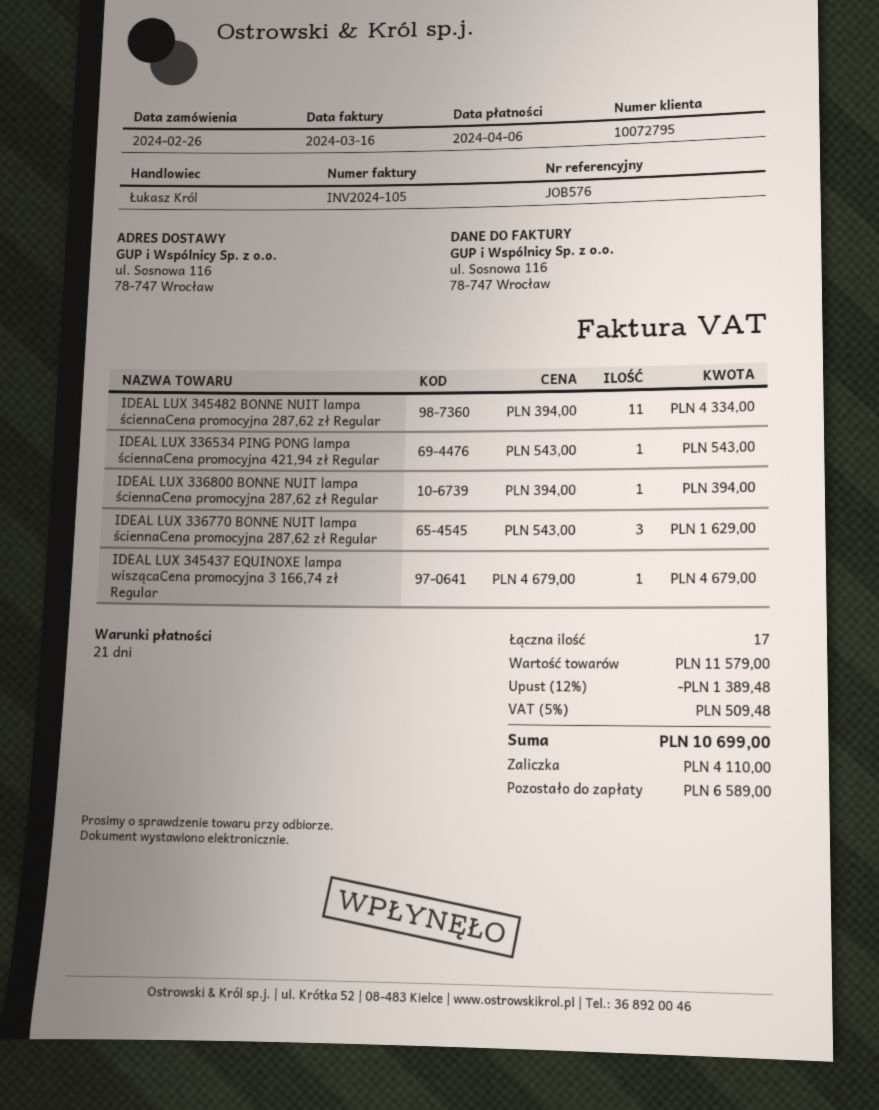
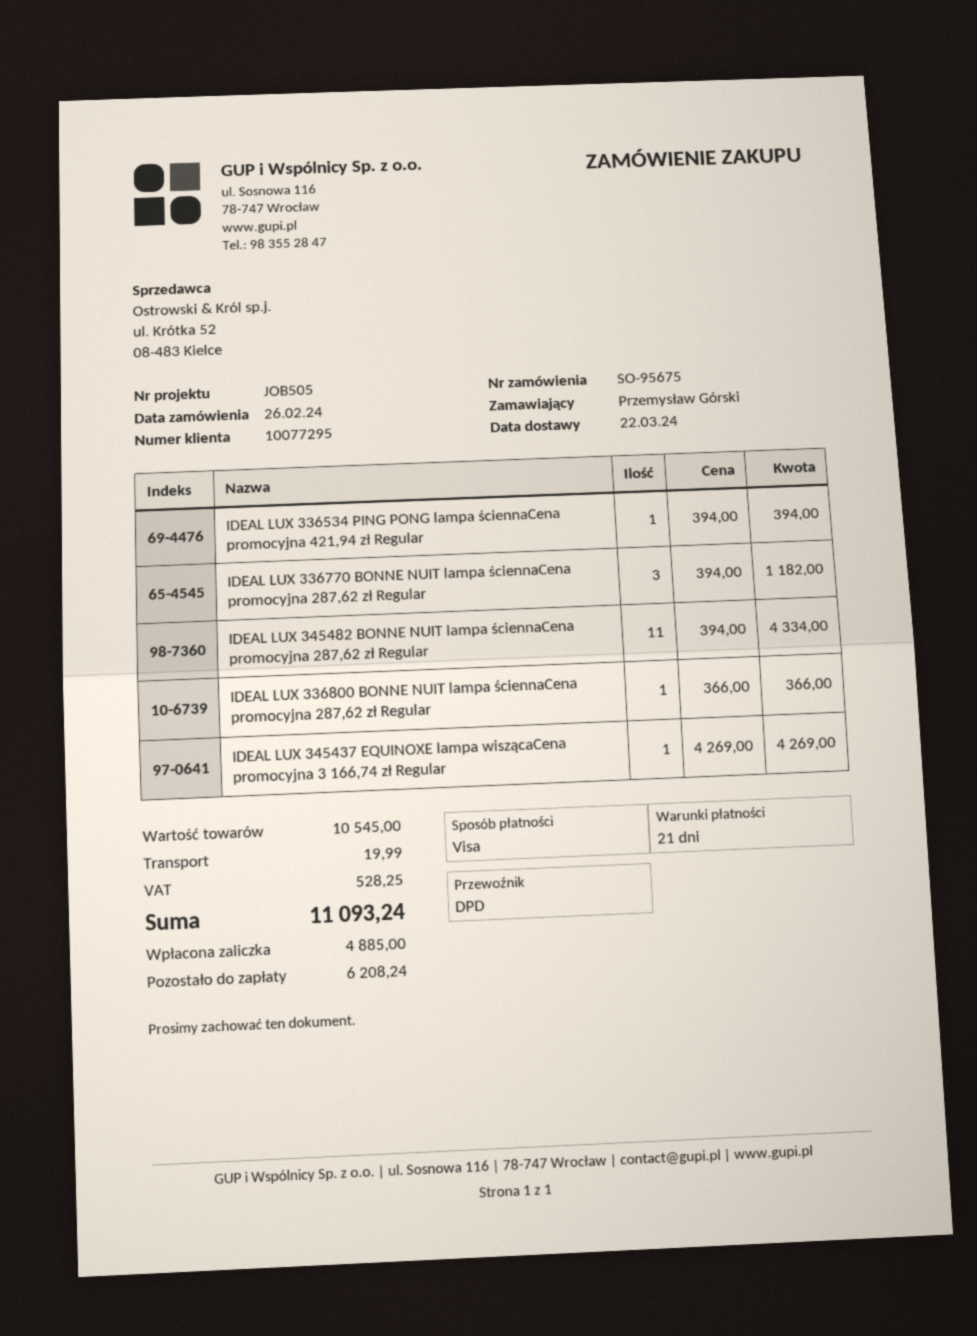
customer number: 10072795 -> 10077295
reference: JOB576 -> JOB505
IDEAL LUX 336534 PING PONG lampa ściennaCena promocyjna 421,94 zł Regular: 1 x 543.00 = 543.00 -> 1 x 394.00 = 394.00
IDEAL LUX 336800 BONNE NUIT lampa ściennaCena promocyjna 287,62 zł Regular: 1 x 394.00 = 394.00 -> 1 x 366.00 = 366.00
IDEAL LUX 336770 BONNE NUIT lampa ściennaCena promocyjna 287,62 zł Regular: 3 x 543.00 = 1629.00 -> 3 x 394.00 = 1182.00
IDEAL LUX 345437 EQUINOXE lampa wiszącaCena promocyjna 3 166,74 zł Regular: 1 x 4679.00 = 4679.00 -> 1 x 4269.00 = 4269.00
subtotal: 11579.00 -> 10545.00
discount: 12% = 1389.48 -> none
shipping: none -> 19.99
tax: 509.48 -> 528.25
total: 10699.00 -> 11093.24
deposit: 4110.00 -> 4885.00
balance: 6589.00 -> 6208.24

